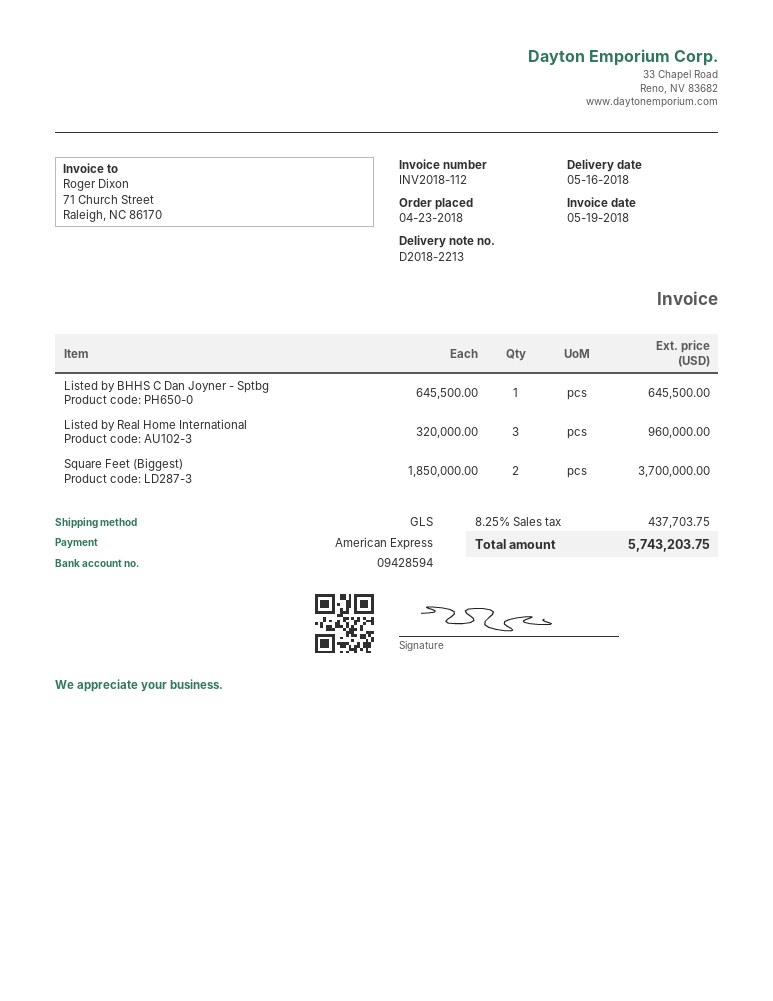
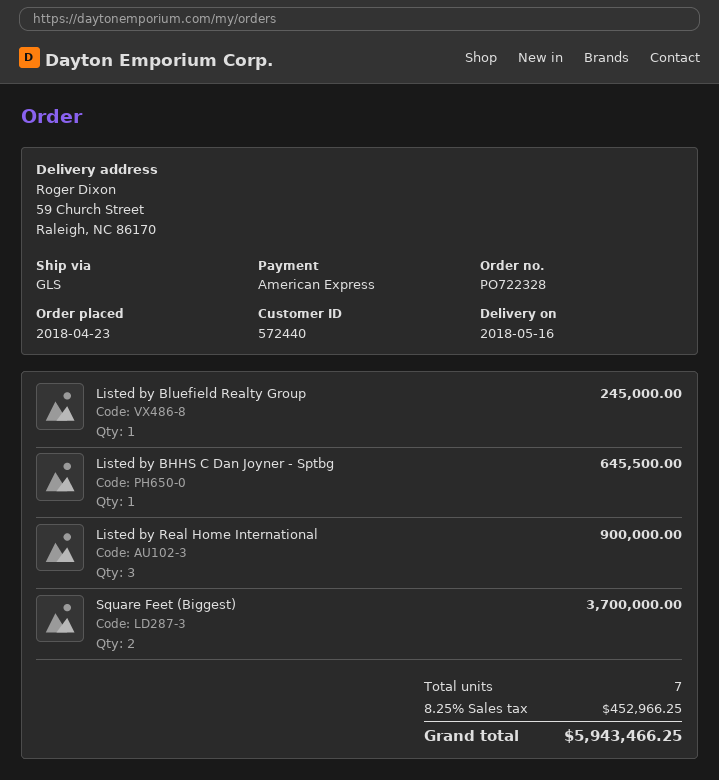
Listed by Real Home International: 3 for 960000.00 -> 3 for 900000.00
Listed by Bluefield Realty Group: none -> 1 for 245000.00
tax: 8.25% = 437703.75 -> 8.25% = 452966.25
total: 5743203.75 -> 5943466.25

